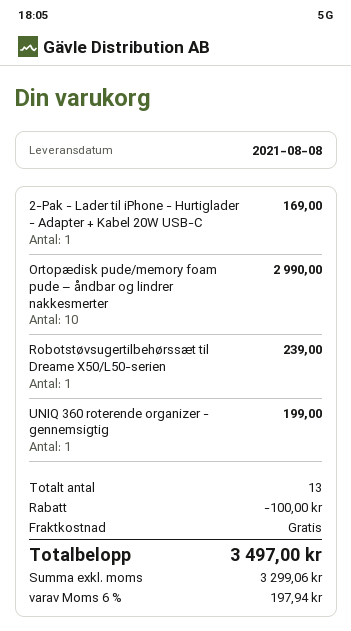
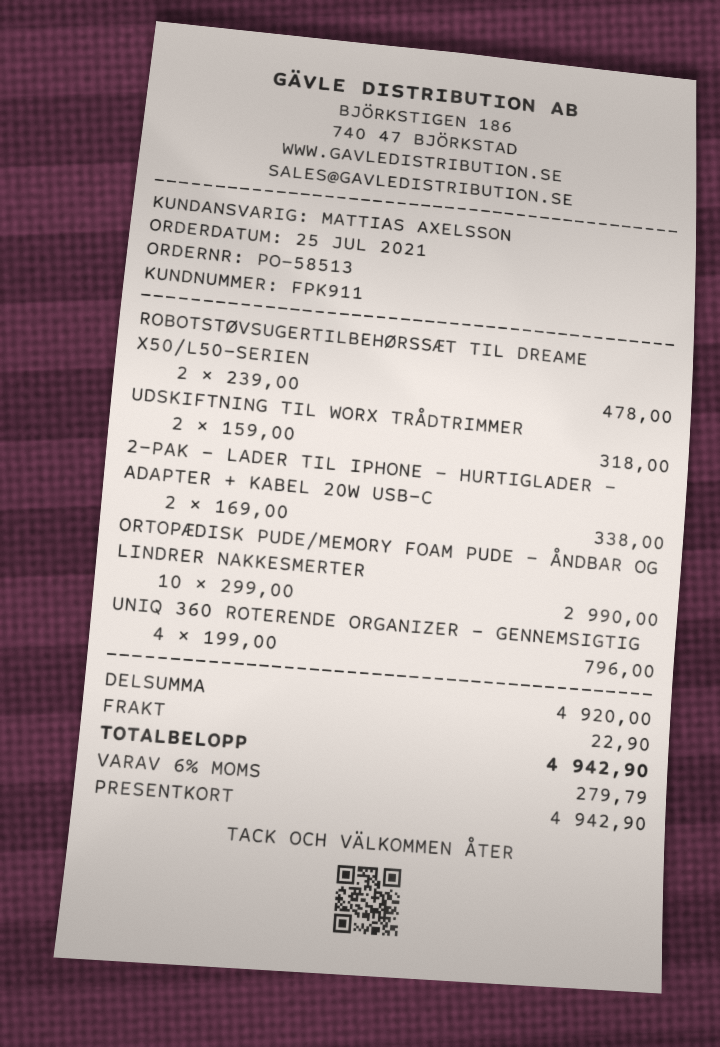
2-Pak - Lader til iPhone - Hurtiglader - Adapter + Kabel 20W USB-C: 1 for 169.00 -> 2 for 338.00
Robotstøvsugertilbehørssæt til Dreame X50/L50-serien: 1 for 239.00 -> 2 for 478.00
UNIQ 360 roterende organizer - gennemsigtig: 1 for 199.00 -> 4 for 796.00
UDSKIFTNING TIL WORX TRÅDTRIMMER: none -> 2 for 318.00
discount: 100.00 -> none
shipping: 0.00 -> 22.90
tax: 6% = 197.94 -> 6% = 279.79
total: 3497.00 -> 4942.90

